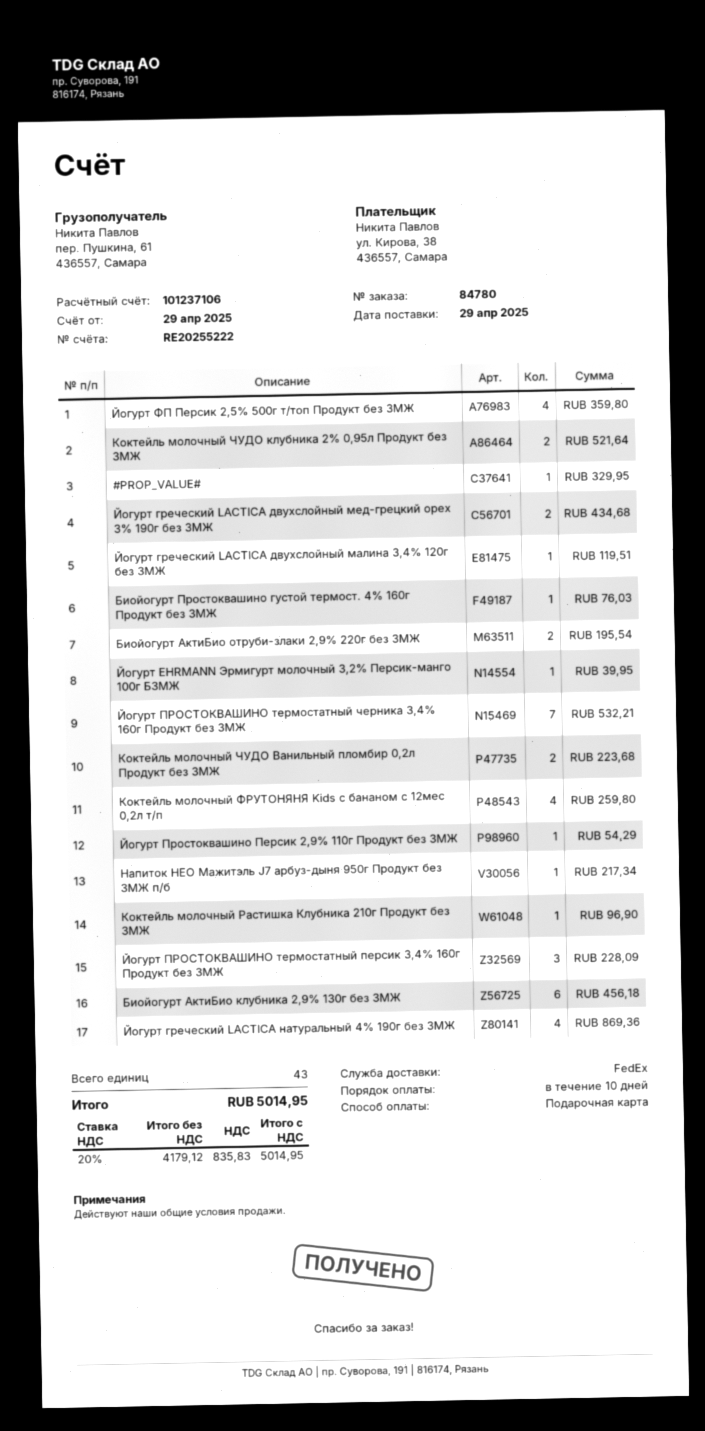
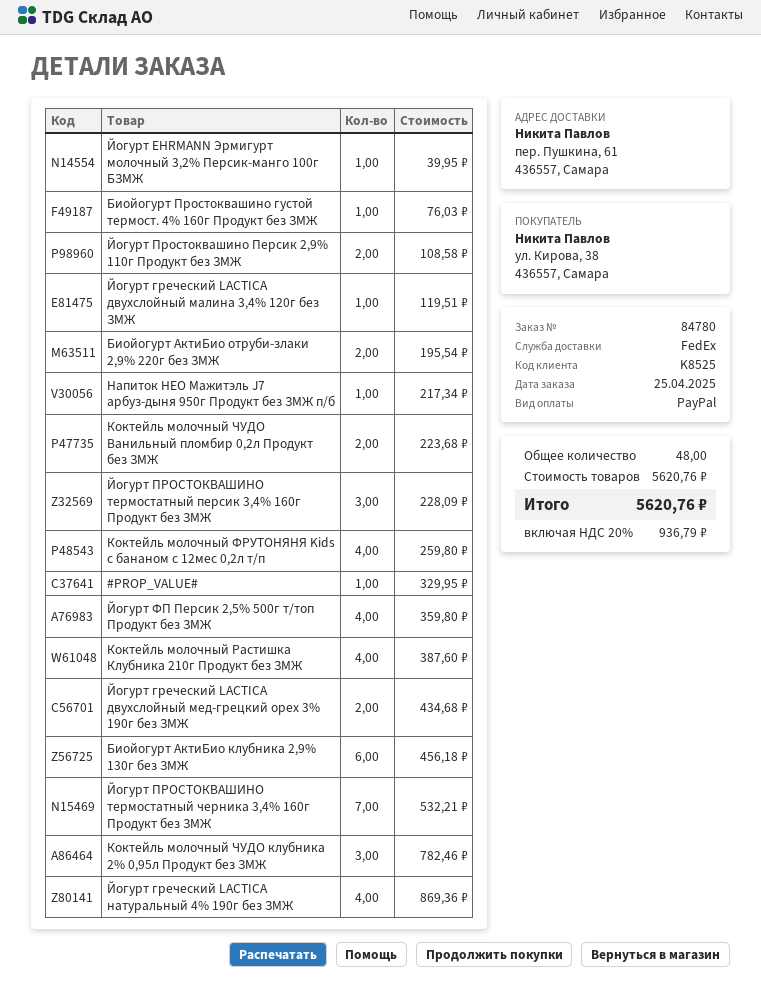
payment method: gift card -> PayPal
Коктейль молочный ЧУДО клубника 2% 0,95л Продукт без ЗМЖ: 2 for 521.64 -> 3 for 782.46
Йогурт Простоквашино Персик 2,9% 110г Продукт без ЗМЖ: 1 for 54.29 -> 2 for 108.58
Коктейль молочный Растишка Клубника 210г Продукт без ЗМЖ: 1 for 96.90 -> 4 for 387.60
total quantity: 43 -> 48
tax: 20% = 835.83 -> 20% = 936.79
total: 5014.95 -> 5620.76

